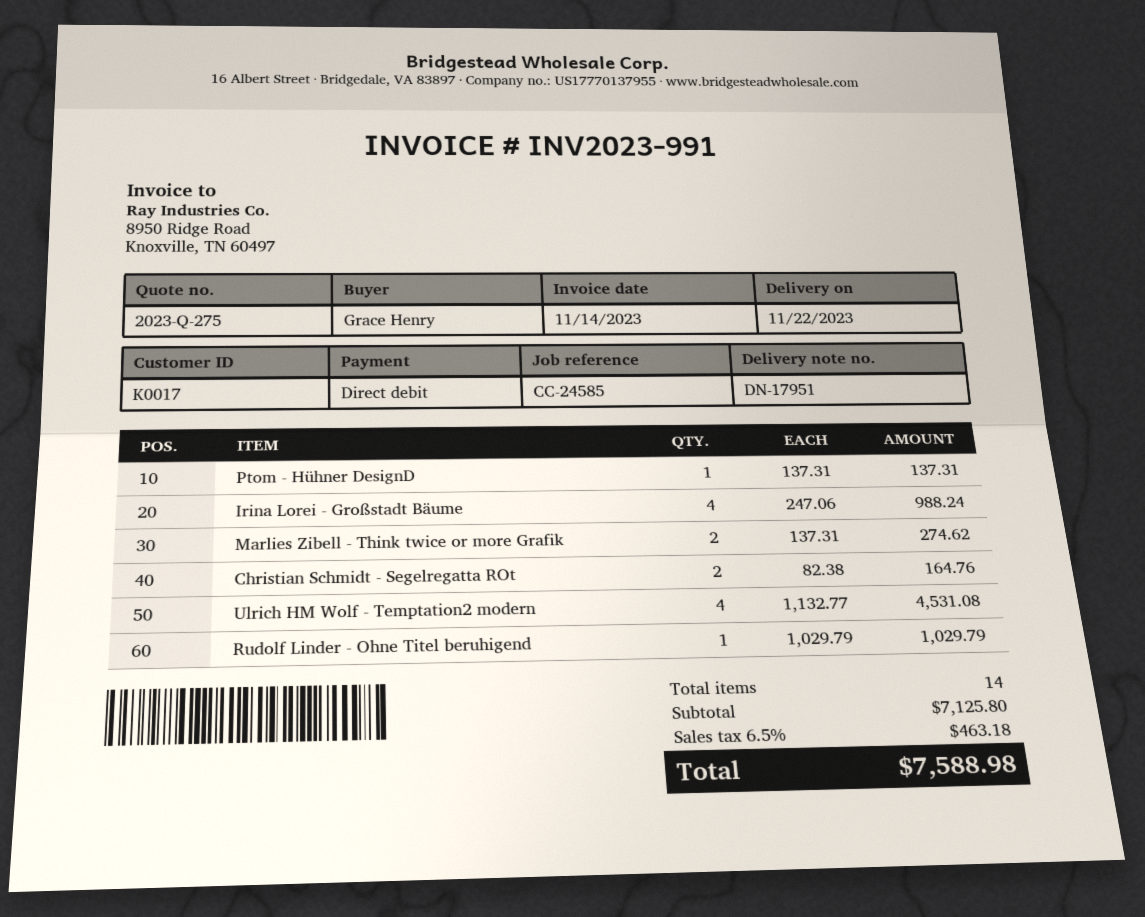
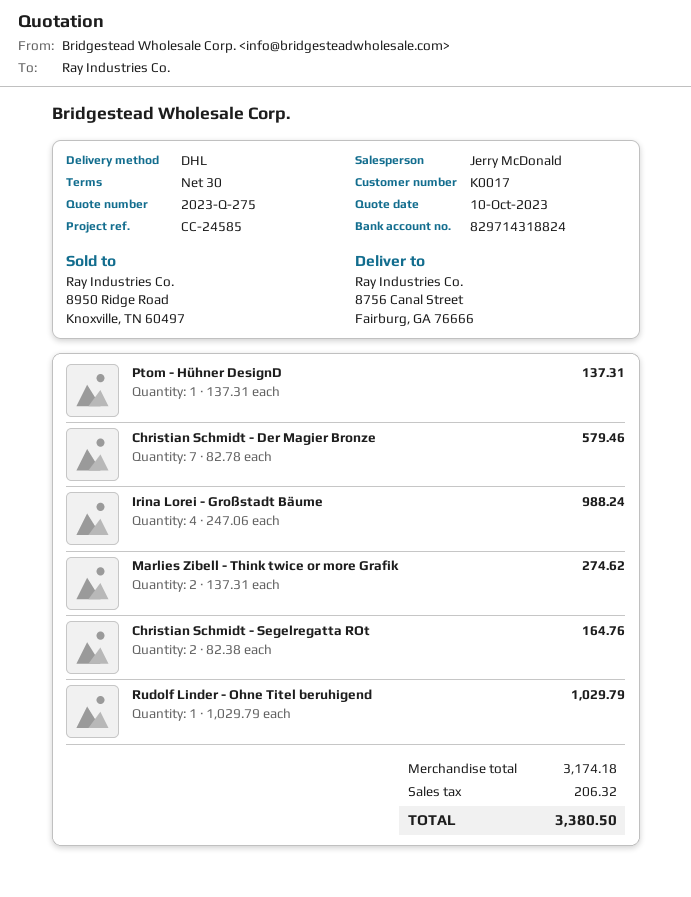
Ulrich HM Wolf - Temptation2 modern: 4 x 1132.77 = 4531.08 -> none
Christian Schmidt - Der Magier Bronze: none -> 7 x 82.78 = 579.46
subtotal: 7125.80 -> 3174.18
tax: 463.18 -> 206.32
total: 7588.98 -> 3380.50

